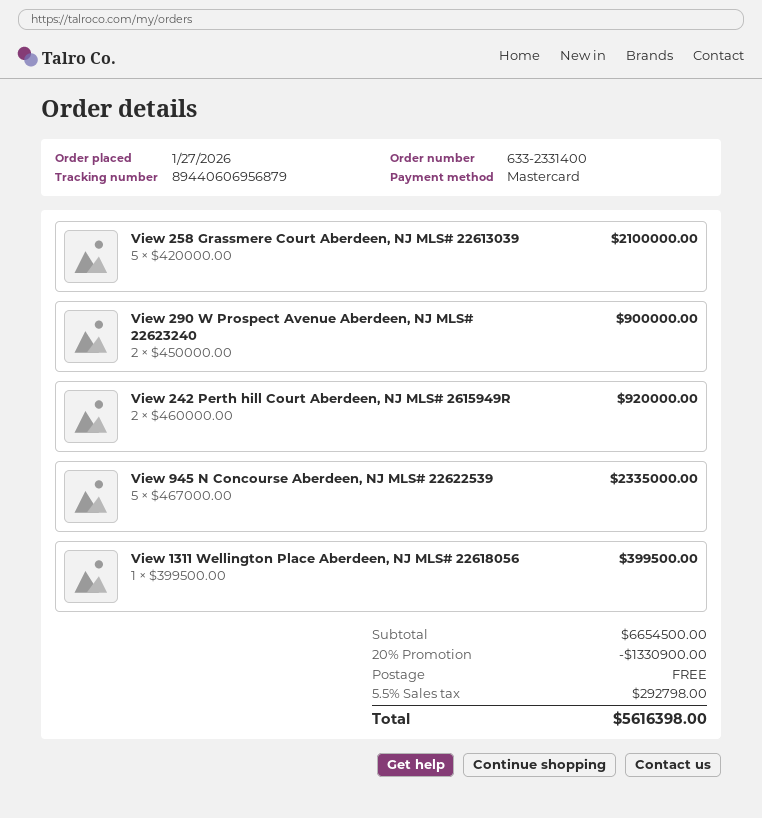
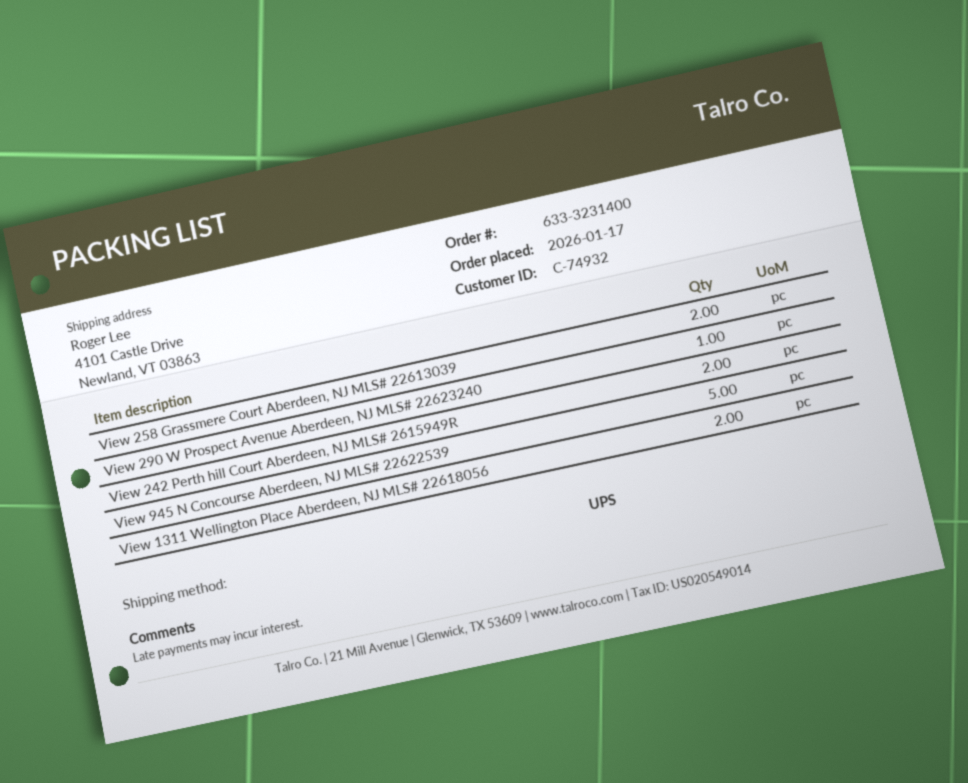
order number: 633-2331400 -> 633-3231400
order date: 2026-01-27 -> 2026-01-17
View 258 Grassmere Court Aberdeen, NJ MLS# 22613039: 5 -> 2
View 290 W Prospect Avenue Aberdeen, NJ MLS# 22623240: 2 -> 1
View 1311 Wellington Place Aberdeen, NJ MLS# 22618056: 1 -> 2

